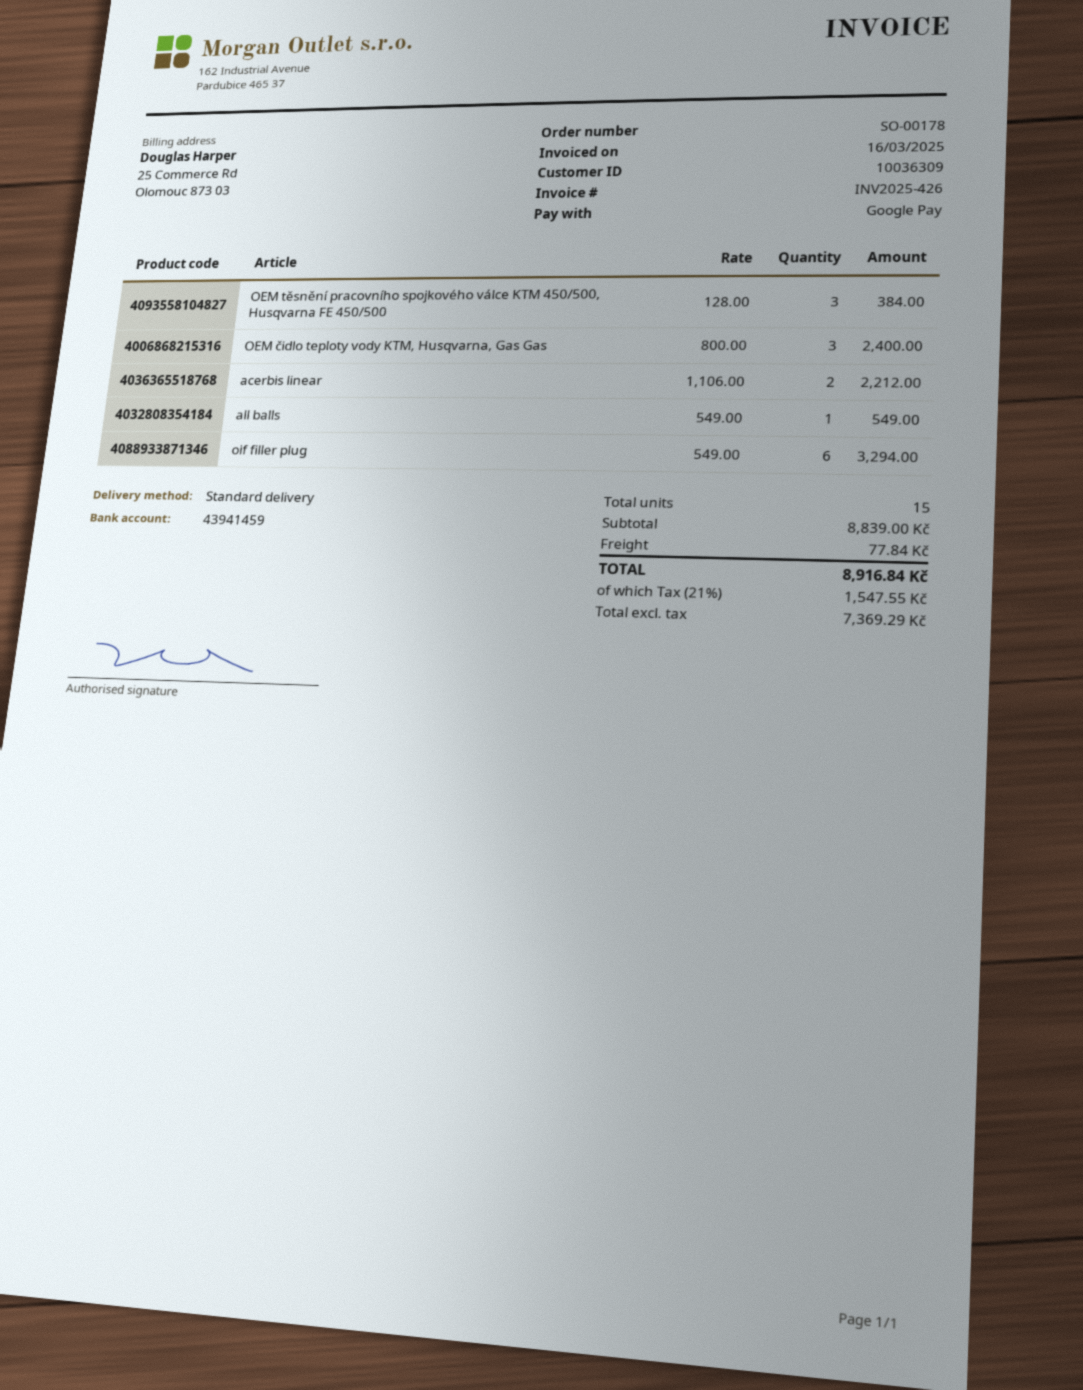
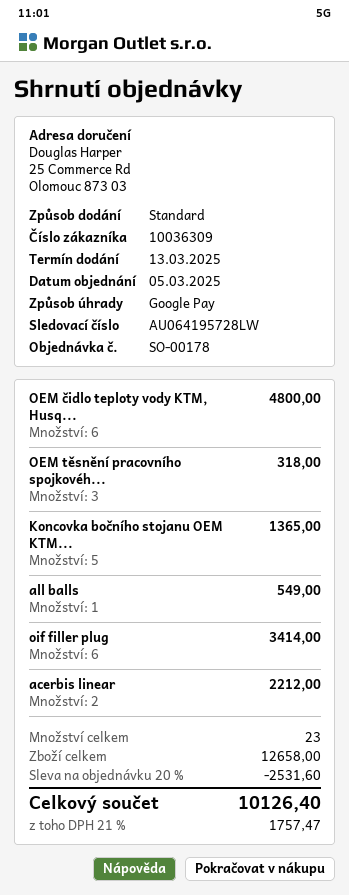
OEM těsnění pracovního spojkového válce KTM 450/500, Husqvarna FE 450/500: 3 for 384.00 -> 3 for 318.00
OEM čidlo teploty vody KTM, Husqvarna, Gas Gas: 3 for 2400.00 -> 6 for 4800.00
oif filler plug: 6 for 3294.00 -> 6 for 3414.00
Koncovka bočního stojanu OEM KTM...: none -> 5 for 1365.00
total quantity: 15 -> 23
subtotal: 8839.00 -> 12658.00
discount: none -> 20% = 2531.60
shipping: 77.84 -> none
tax: 21% = 1547.55 -> 21% = 1757.47
total: 8916.84 -> 10126.40

